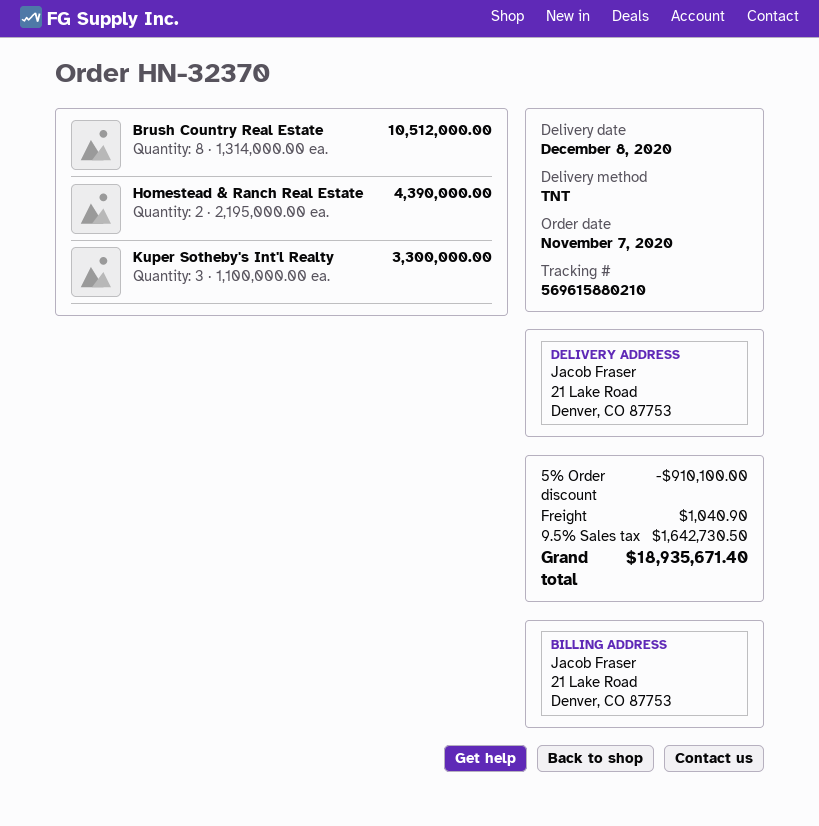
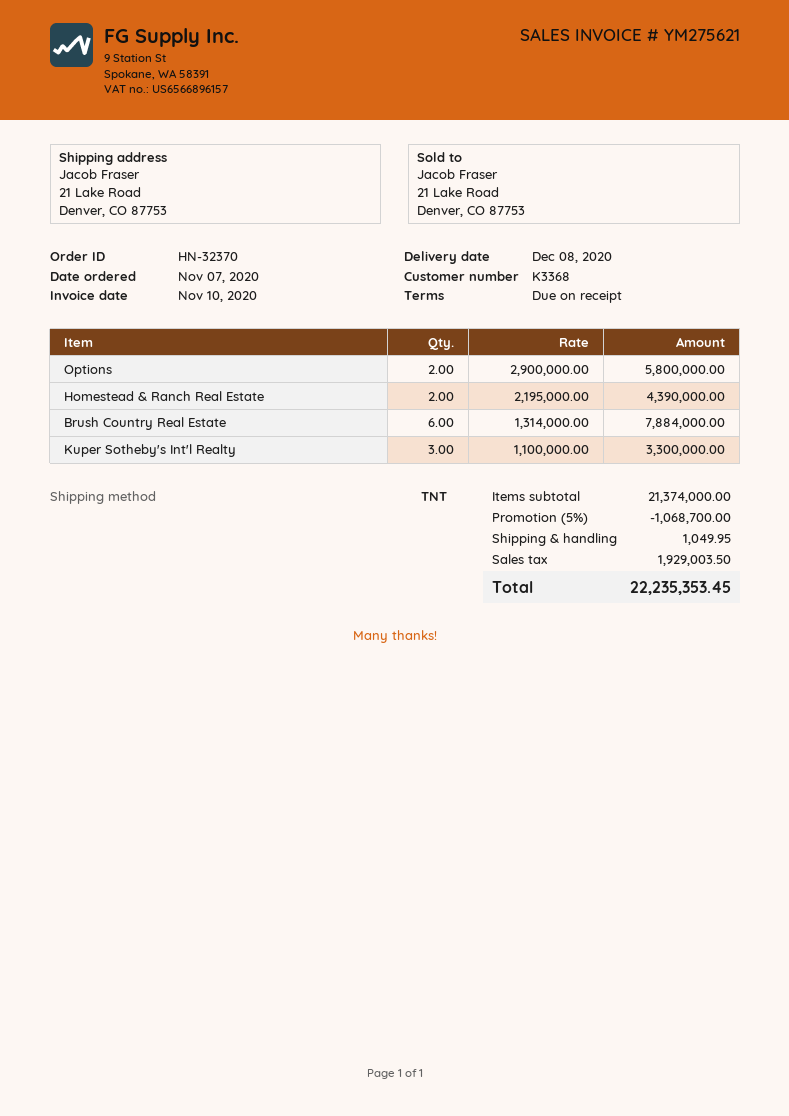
Brush Country Real Estate: 8 x 1314000.00 = 10512000.00 -> 6 x 1314000.00 = 7884000.00
Options: none -> 2 x 2900000.00 = 5800000.00
discount: 5% = 910100.00 -> 5% = 1068700.00
shipping: 1040.90 -> 1049.95
tax: 1642730.50 -> 1929003.50
total: 18935671.40 -> 22235353.45

